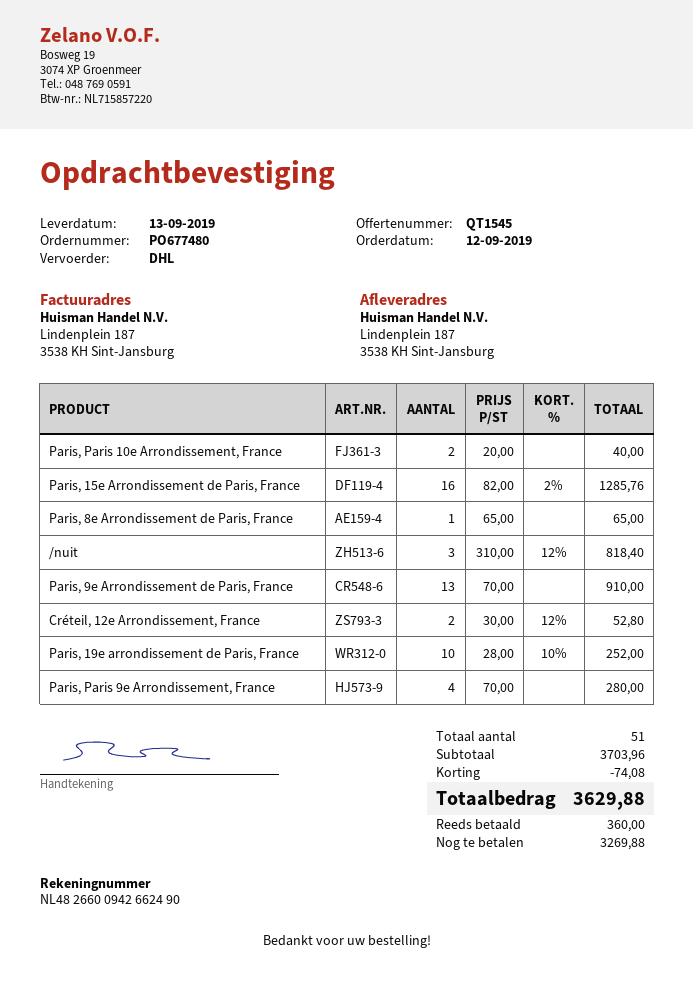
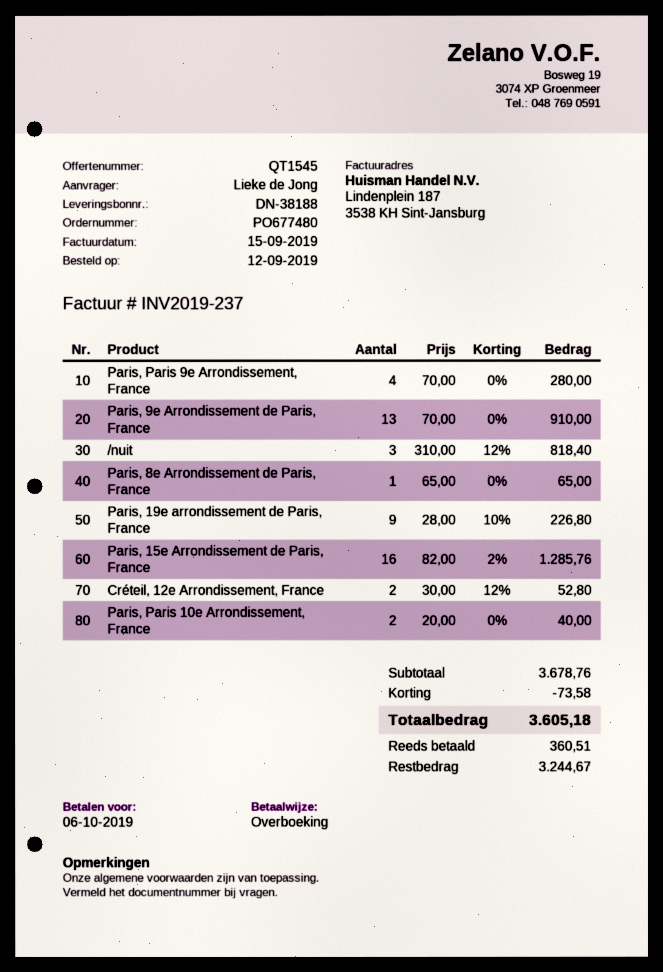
Paris, 19e arrondissement de Paris, France: 10 x 28.00 - 10% = 252.00 -> 9 x 28.00 - 10% = 226.80
subtotal: 3703.96 -> 3678.76
discount: 74.08 -> 73.58
total: 3629.88 -> 3605.18
deposit: 360.00 -> 360.51
balance: 3269.88 -> 3244.67

